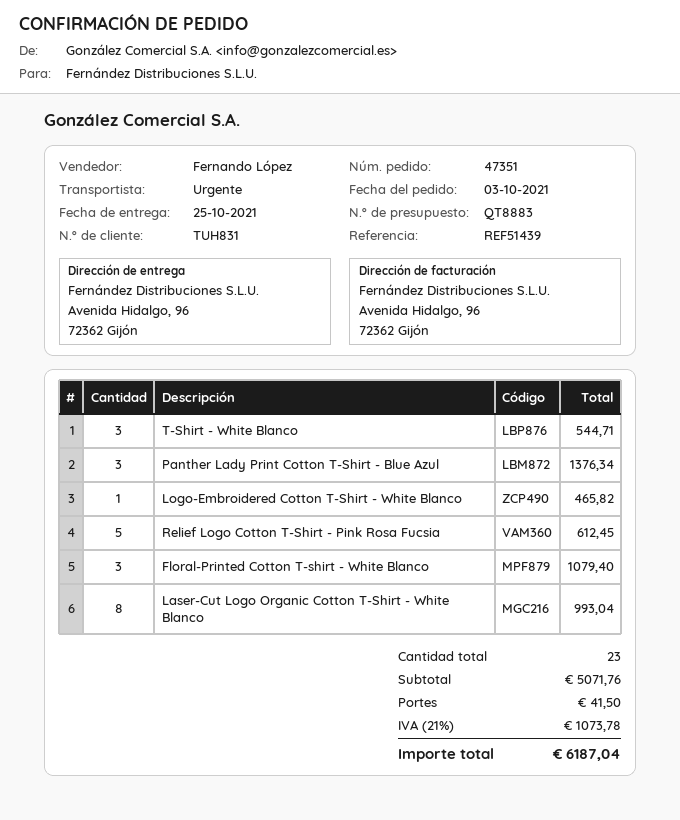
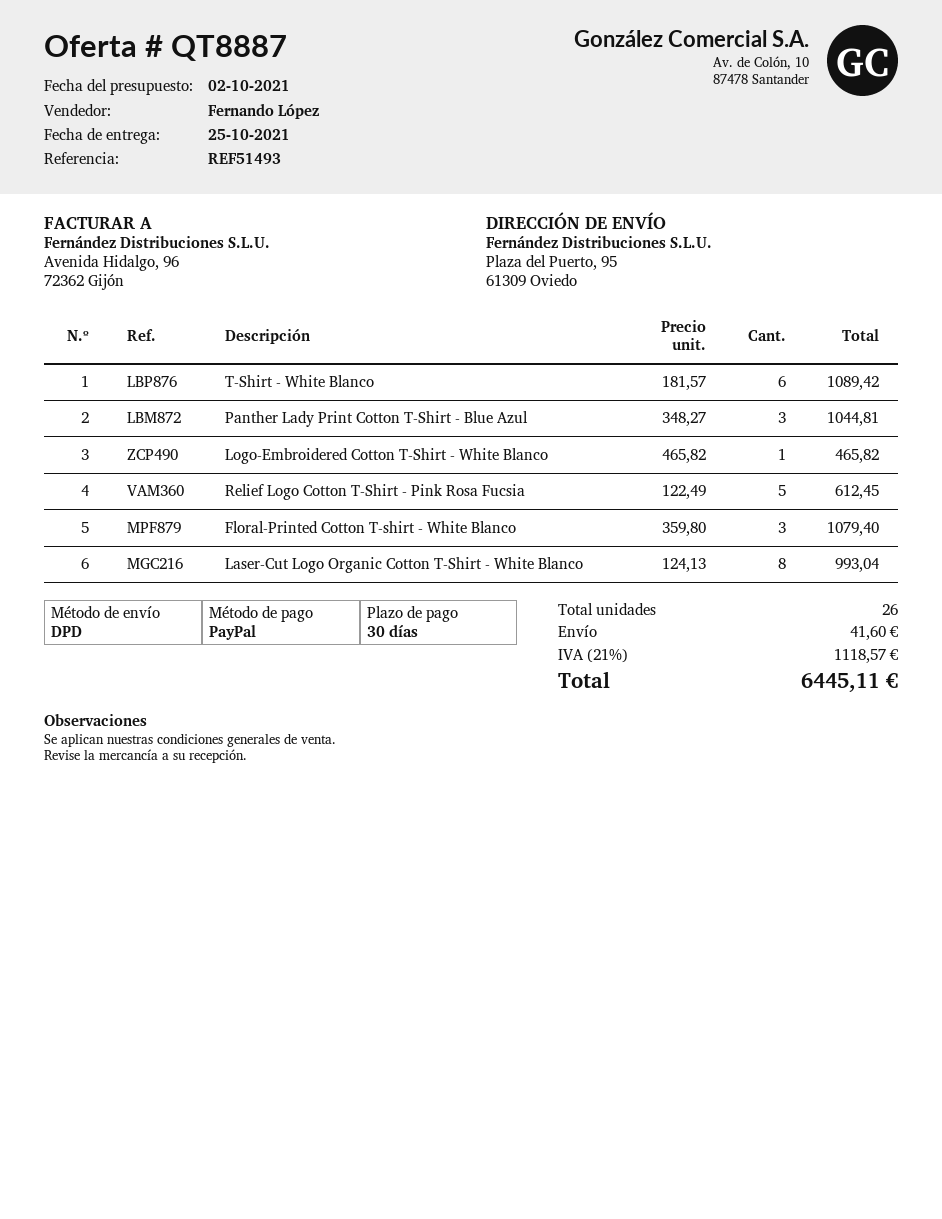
quote number: QT8883 -> QT8887
reference: REF51439 -> REF51493
shipping method: express -> DPD
ship to: Avenida Hidalgo, 96, 72362 Gijón -> Plaza del Puerto, 95, 61309 Oviedo
T-Shirt - White Blanco: 3 for 544.71 -> 6 for 1089.42
Panther Lady Print Cotton T-Shirt - Blue Azul: 3 for 1376.34 -> 3 for 1044.81
total quantity: 23 -> 26
shipping: 41.50 -> 41.60
tax: 21% = 1073.78 -> 21% = 1118.57
total: 6187.04 -> 6445.11

